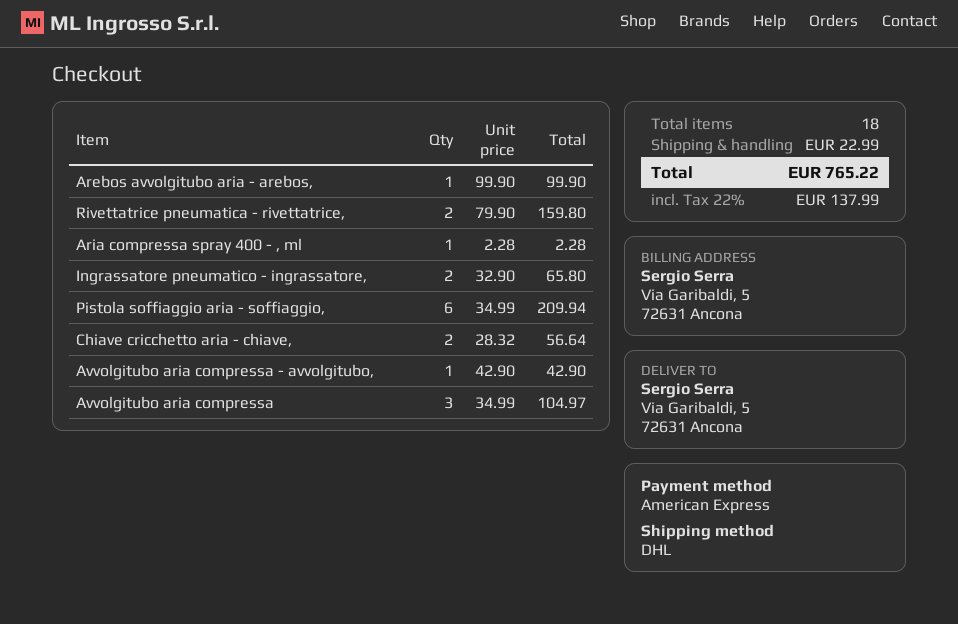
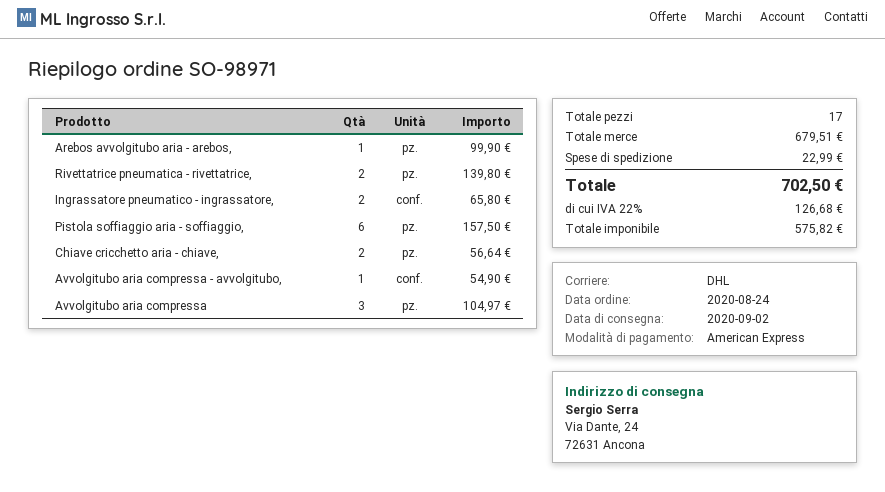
ship to: Via Garibaldi, 5, 72631 Ancona -> Via Dante, 24, 72631 Ancona
Rivettatrice pneumatica - rivettatrice,: 2 for 159.80 -> 2 for 139.80
Aria compressa spray 400 - , ml: 1 for 2.28 -> none
Pistola soffiaggio aria - soffiaggio,: 6 for 209.94 -> 6 for 157.50
Avvolgitubo aria compressa - avvolgitubo,: 1 for 42.90 -> 1 for 54.90
total quantity: 18 -> 17
tax: 22% = 137.99 -> 22% = 126.68
total: 765.22 -> 702.50

